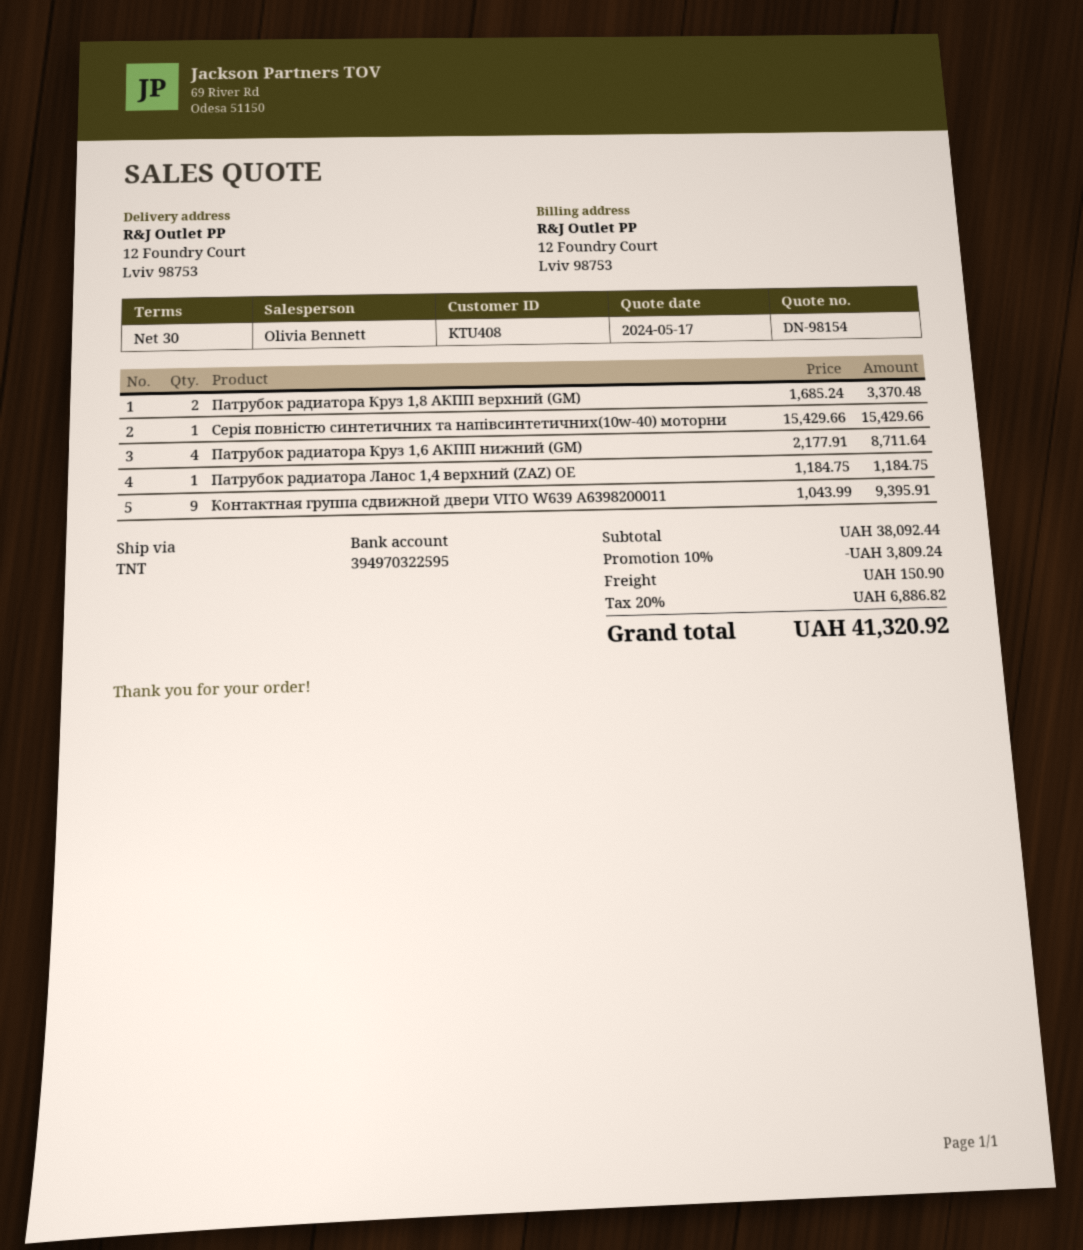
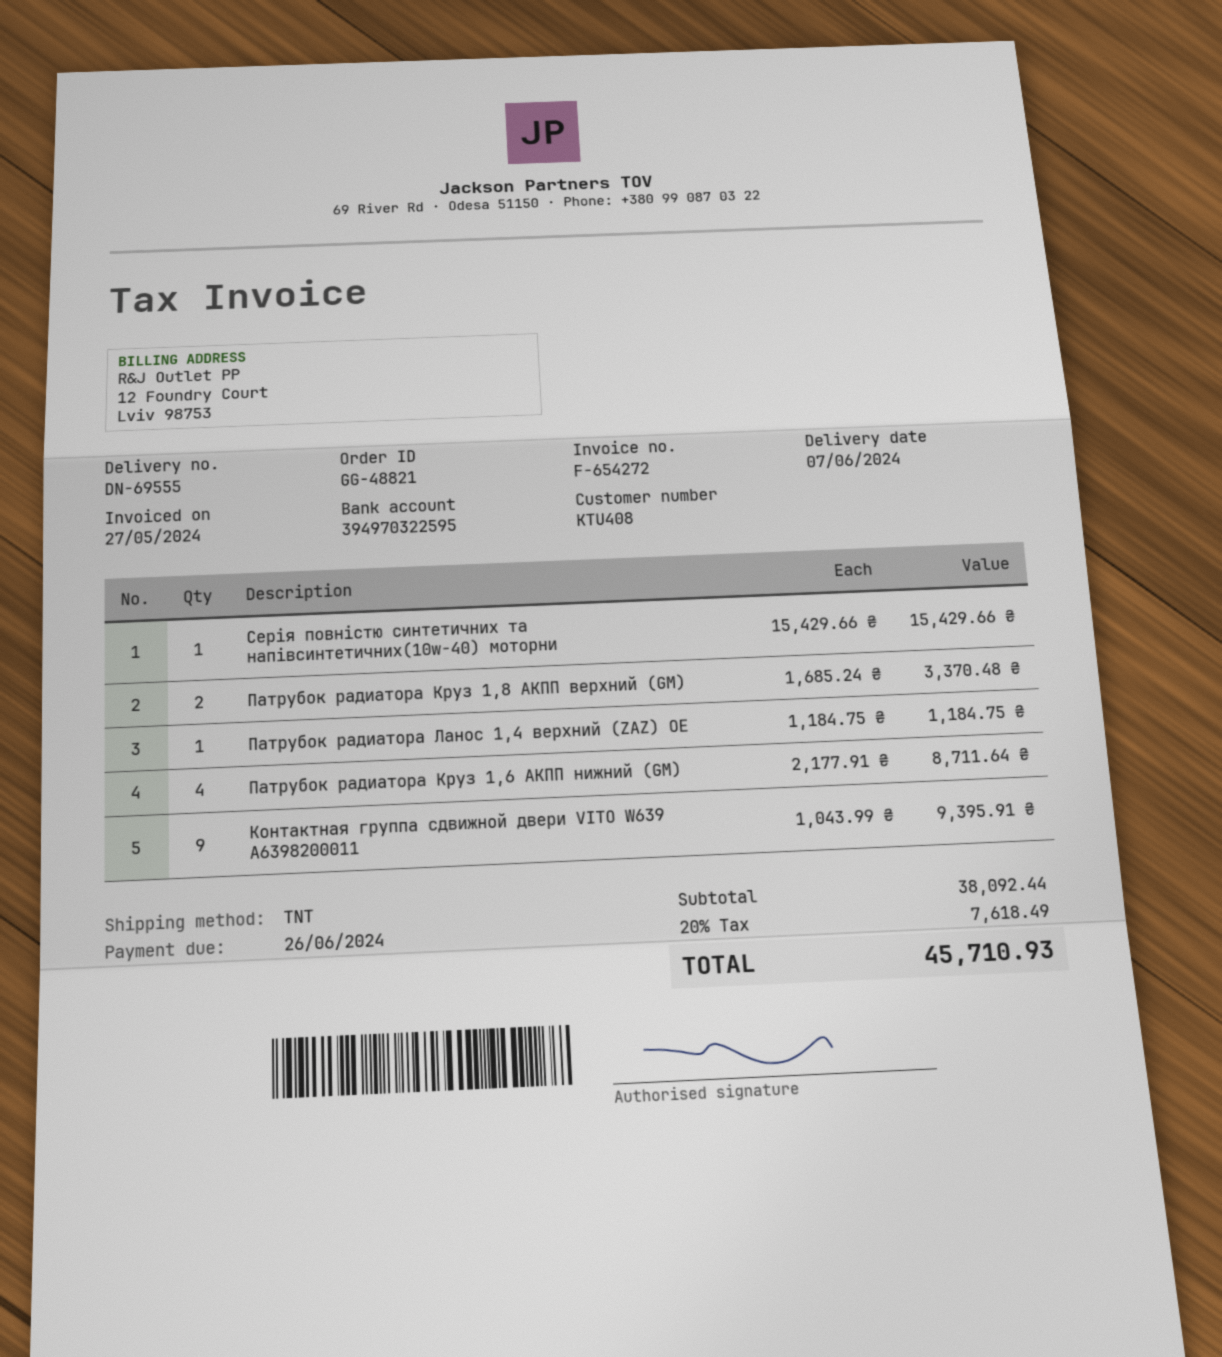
discount: 10% = 3809.24 -> none
shipping: 150.90 -> none
tax: 20% = 6886.82 -> 20% = 7618.49
total: 41320.92 -> 45710.93

